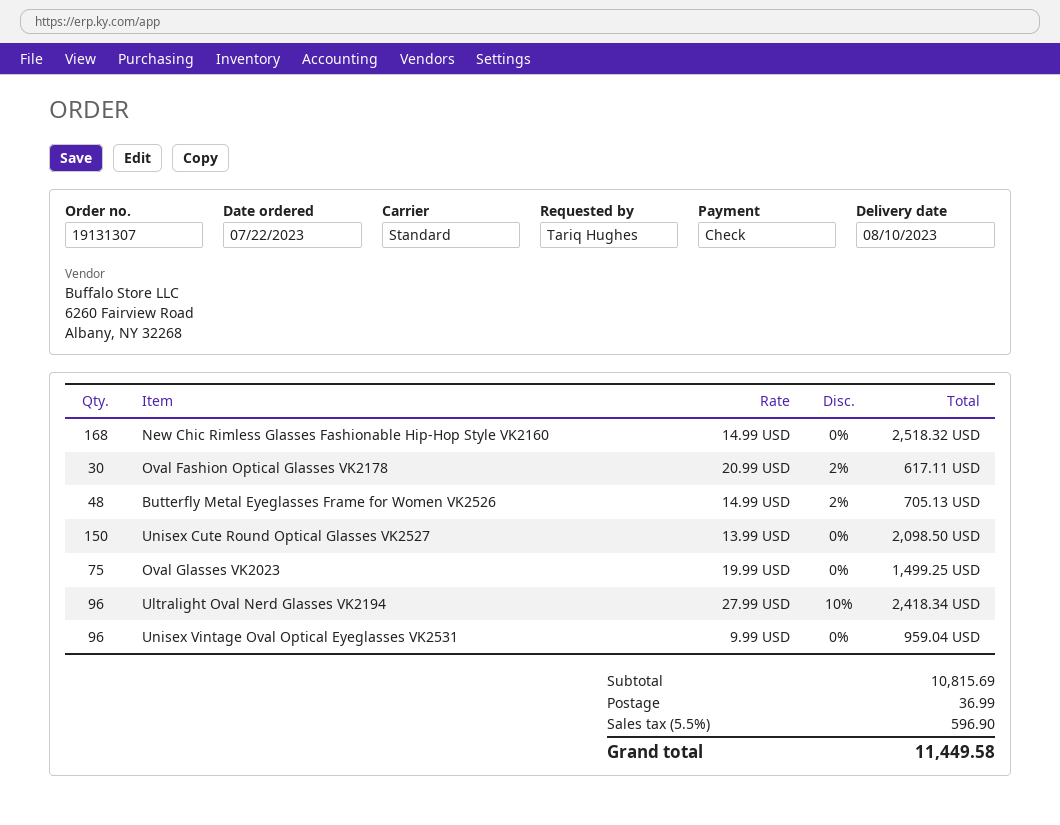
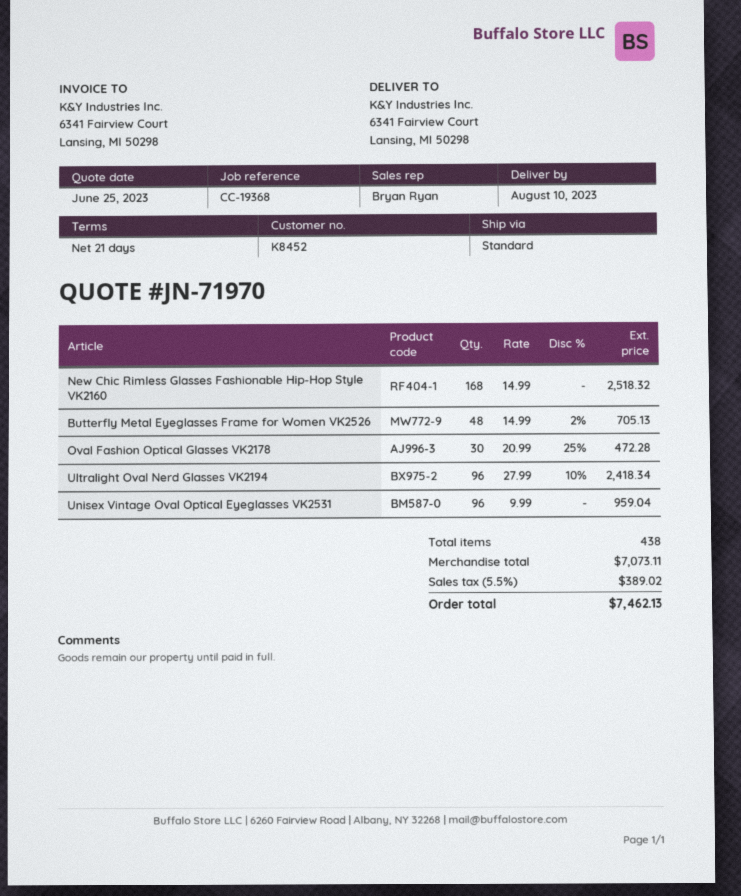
Oval Fashion Optical Glasses VK2178: 30 x 20.99 - 2% = 617.11 -> 30 x 20.99 - 25% = 472.28
Unisex Cute Round Optical Glasses VK2527: 150 x 13.99 = 2098.50 -> none
Oval Glasses VK2023: 75 x 19.99 = 1499.25 -> none
subtotal: 10815.69 -> 7073.11
shipping: 36.99 -> none
tax: 5.5% = 596.90 -> 5.5% = 389.02
total: 11449.58 -> 7462.13

